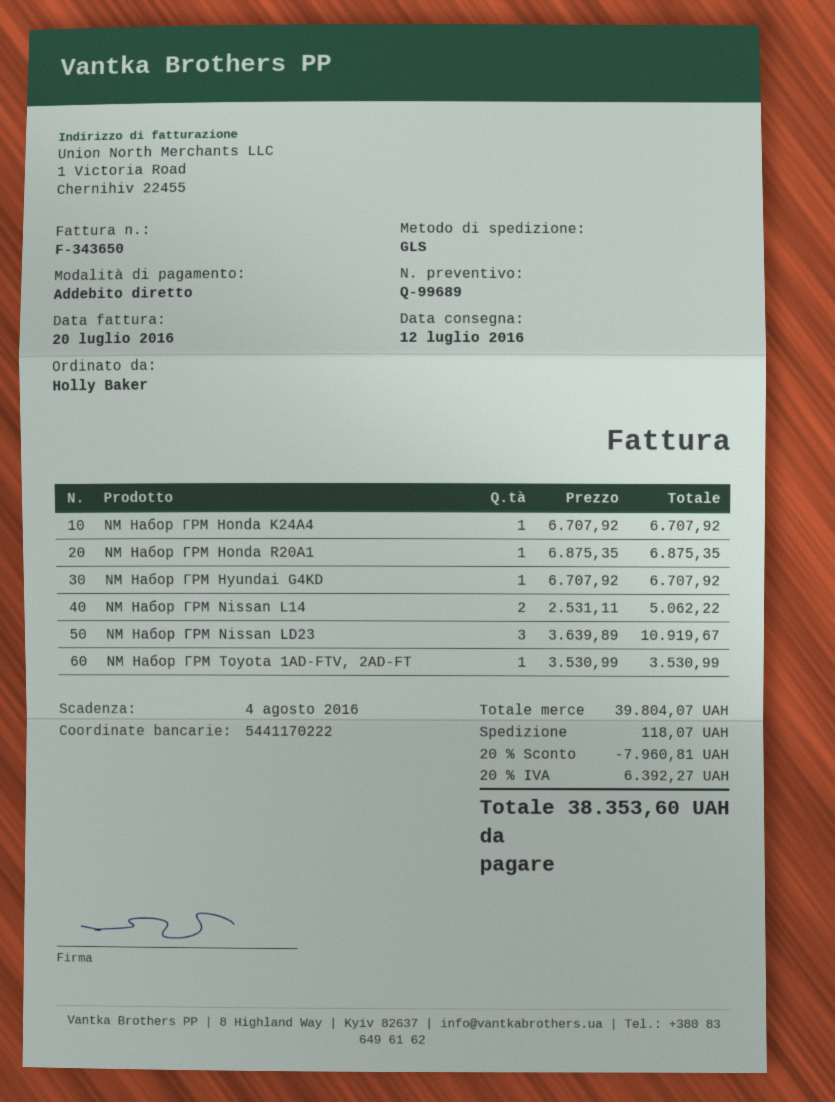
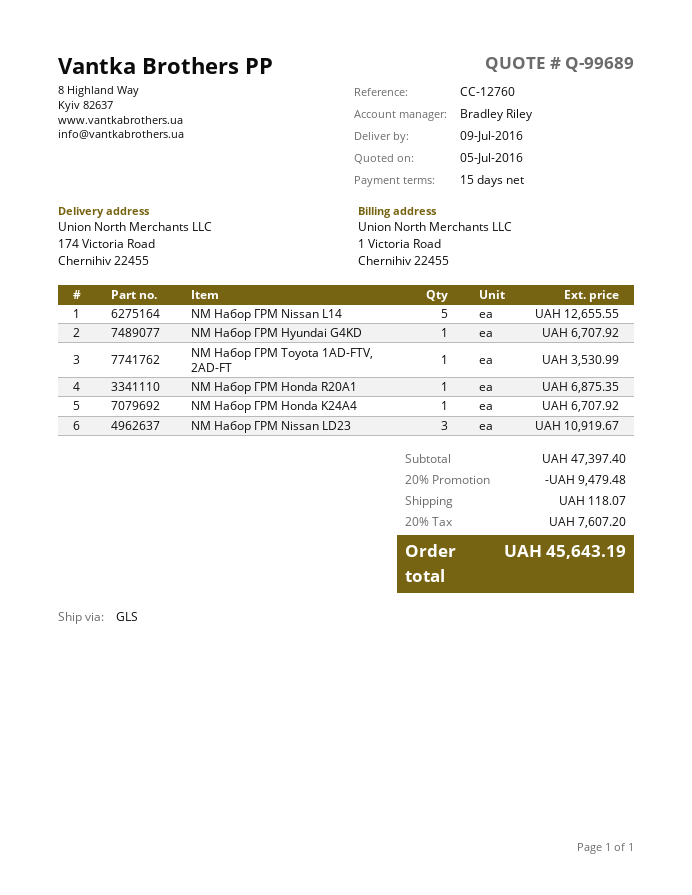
delivery date: 2016-07-12 -> 2016-07-09
NM Набор ГРМ Nissan L14: 2 for 5062.22 -> 5 for 12655.55
subtotal: 39804.07 -> 47397.40
discount: 20% = 7960.81 -> 20% = 9479.48
tax: 20% = 6392.27 -> 20% = 7607.20
total: 38353.60 -> 45643.19

